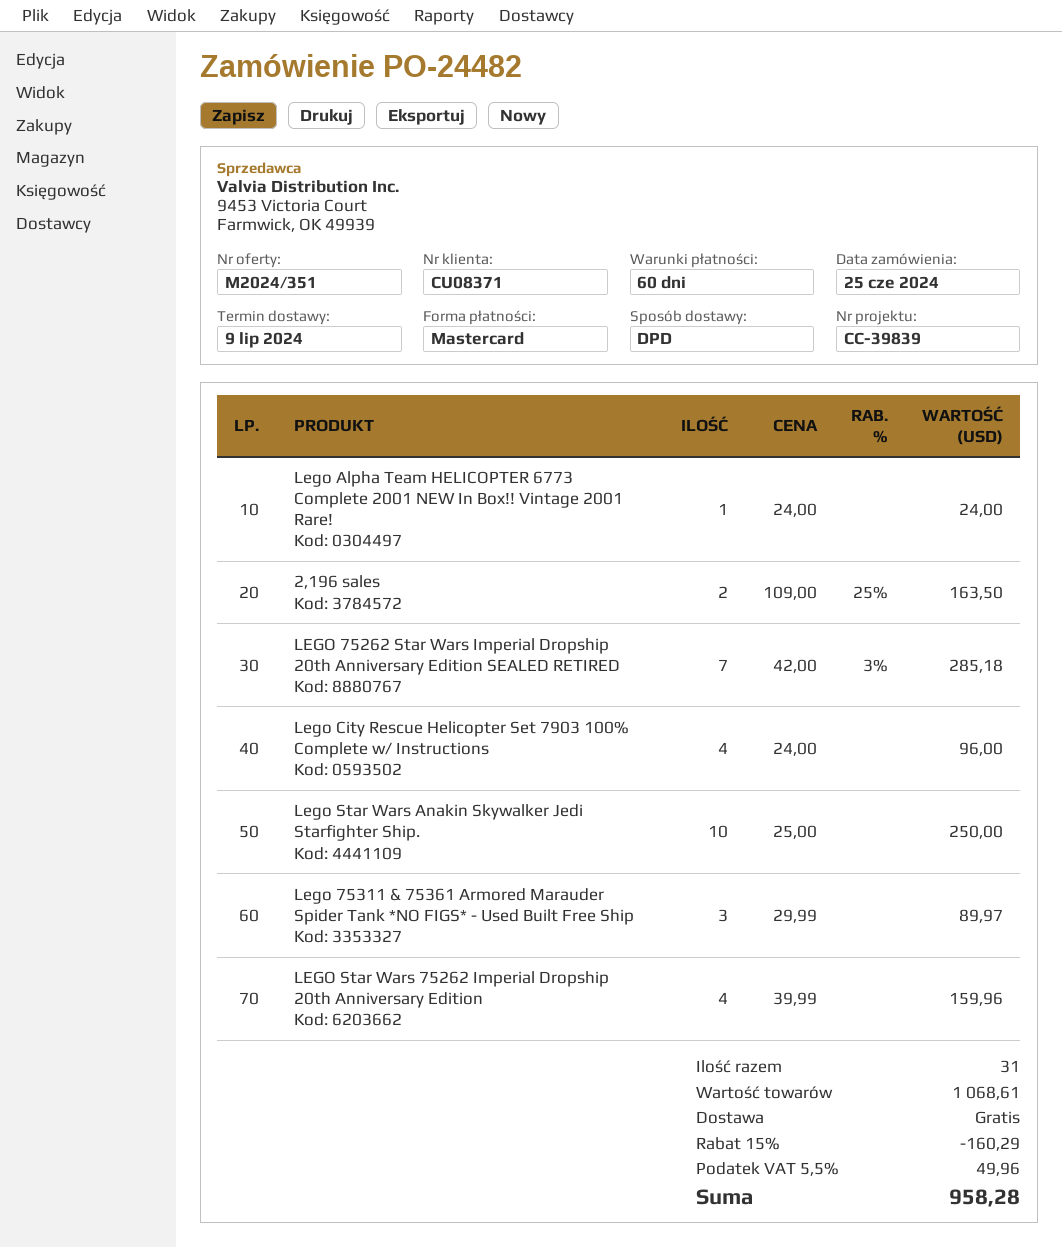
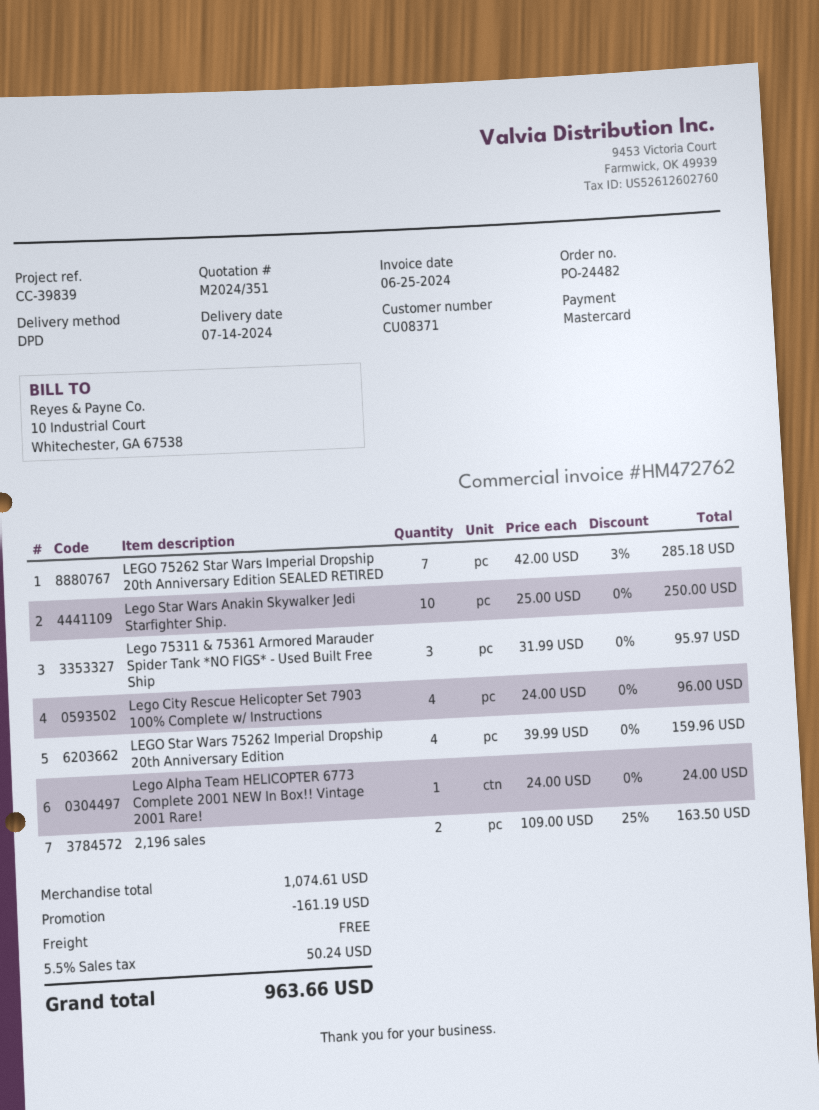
delivery date: 2024-07-09 -> 2024-07-14
Lego 75311 & 75361 Armored Marauder Spider Tank *NO FIGS* - Used Built Free Ship: 3 x 29.99 = 89.97 -> 3 x 31.99 = 95.97
subtotal: 1068.61 -> 1074.61
discount: 160.29 -> 161.19
tax: 5.5% = 49.96 -> 5.5% = 50.24
total: 958.28 -> 963.66

